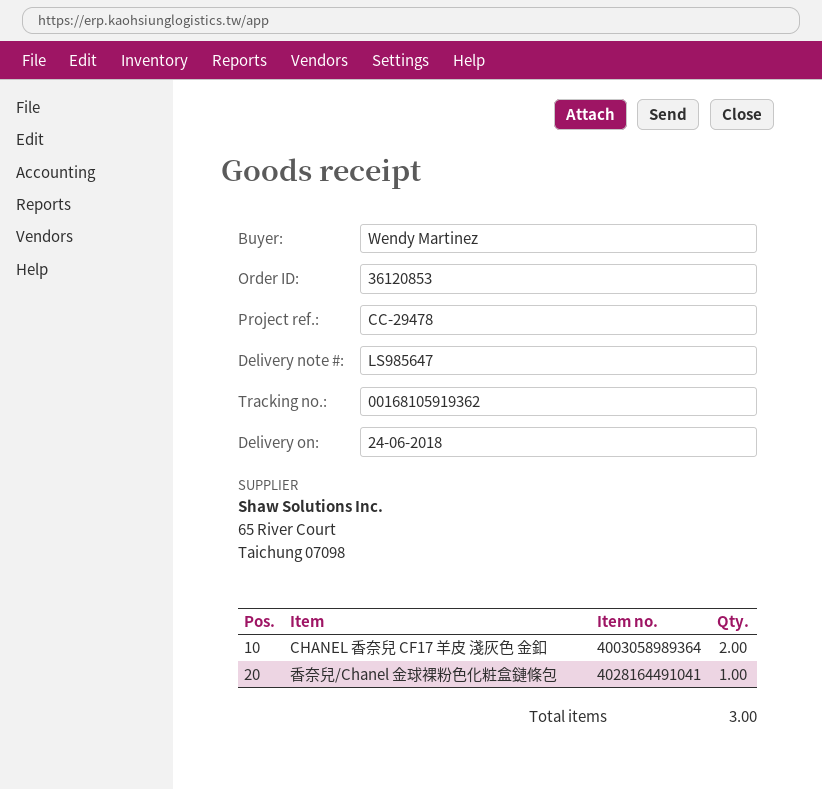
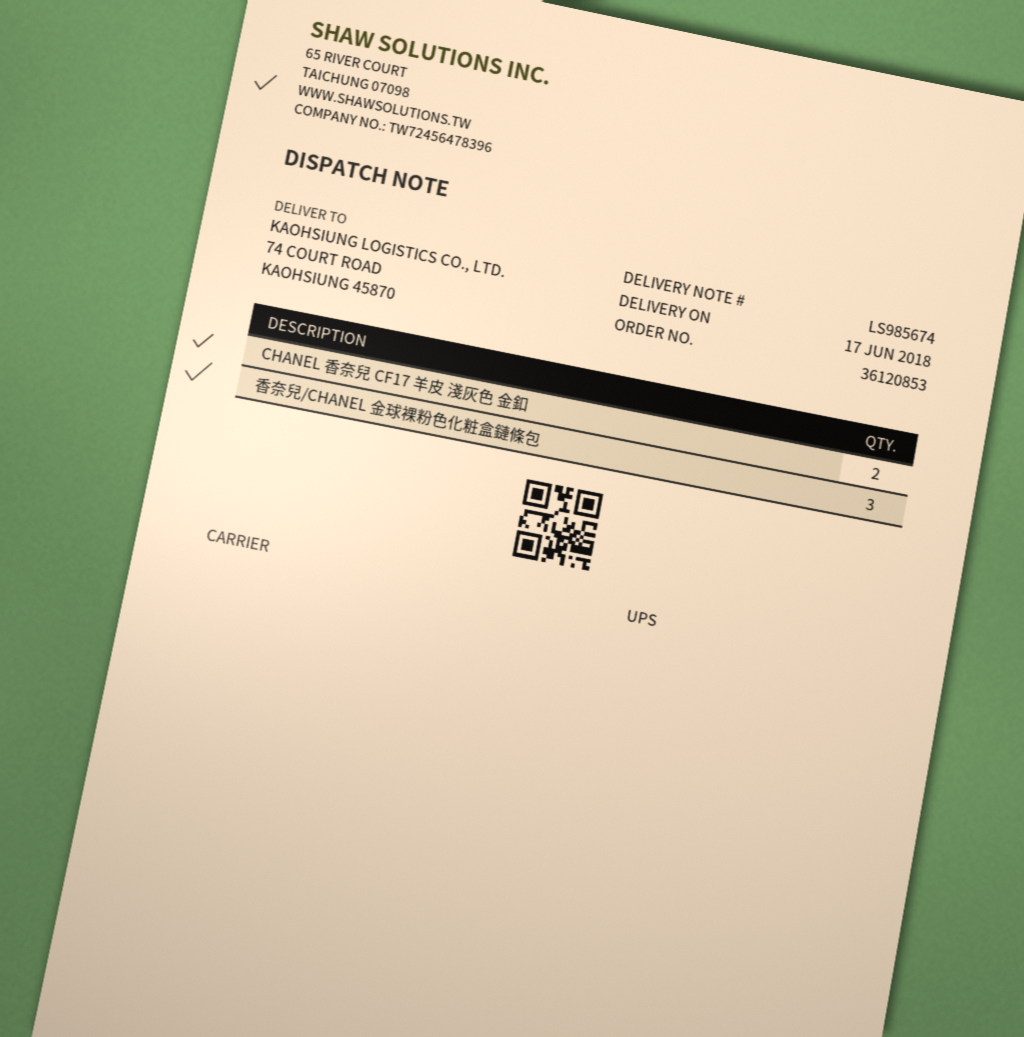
delivery note number: LS985647 -> LS985674
delivery date: 2018-06-24 -> 2018-06-17
香奈兒/Chanel 金球裸粉色化粧盒鏈條包: 1 -> 3

